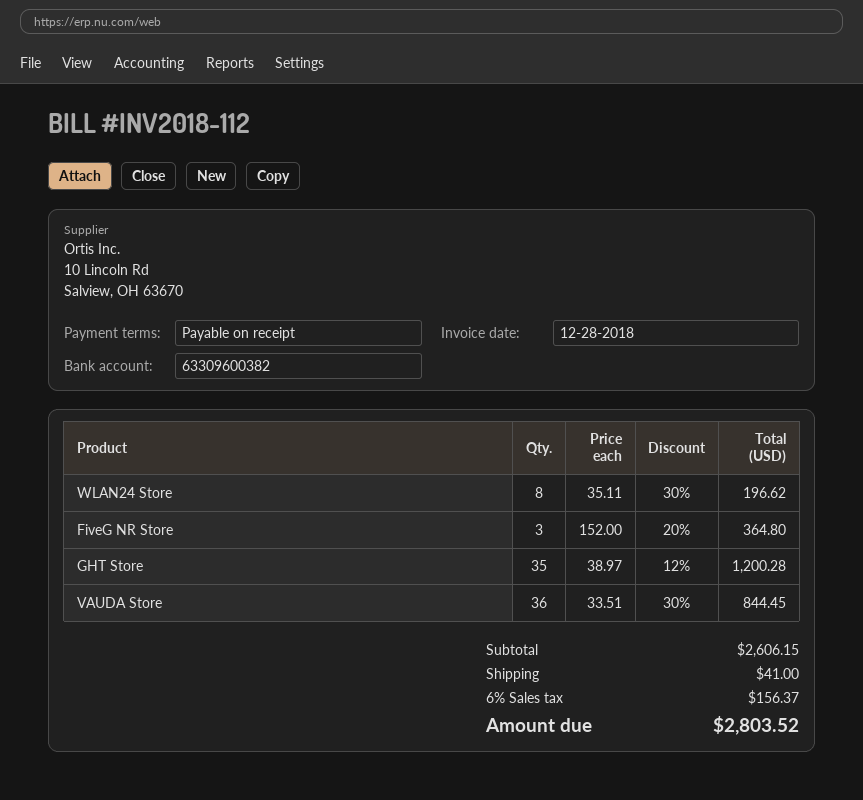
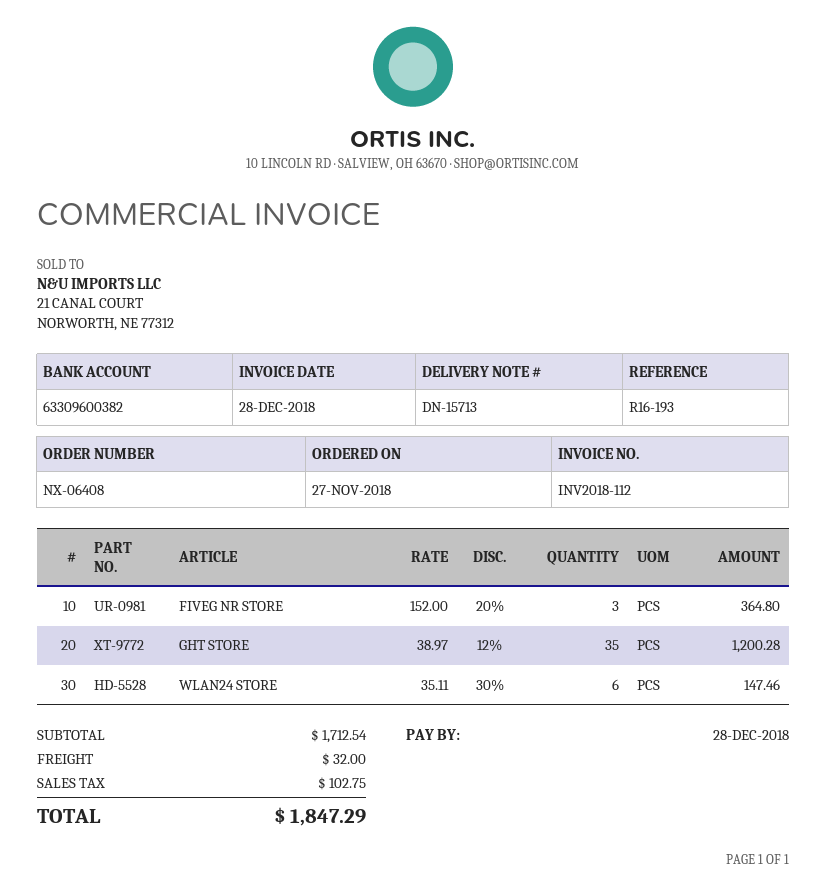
WLAN24 Store: 8 x 35.11 - 30% = 196.62 -> 6 x 35.11 - 30% = 147.46
VAUDA Store: 36 x 33.51 - 30% = 844.45 -> none
subtotal: 2606.15 -> 1712.54
shipping: 41.00 -> 32.00
tax: 156.37 -> 102.75
total: 2803.52 -> 1847.29

